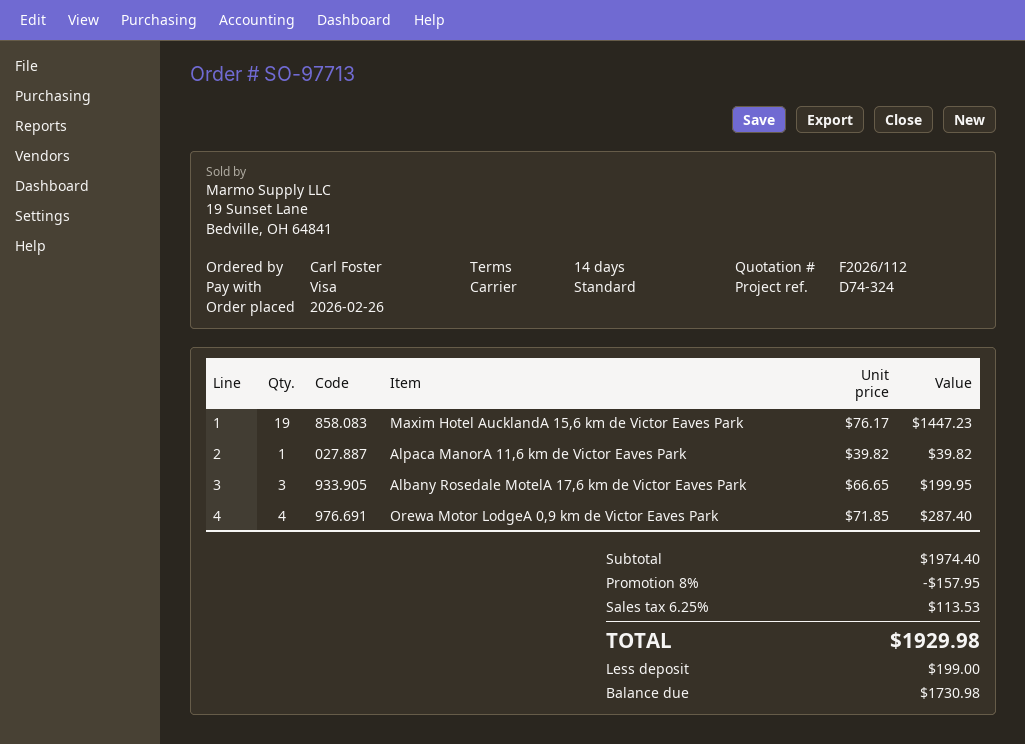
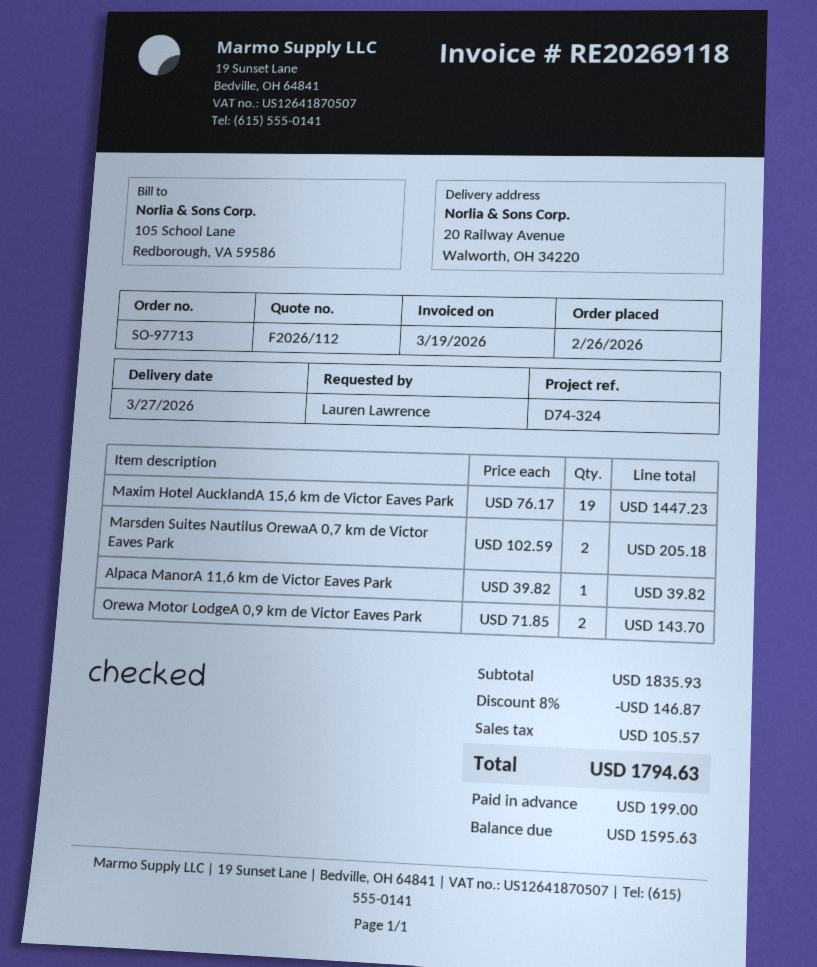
ordered by: Carl Foster -> Lauren Lawrence
Albany Rosedale MotelA 17,6 km de Victor Eaves Park: 3 x 66.65 = 199.95 -> none
Orewa Motor LodgeA 0,9 km de Victor Eaves Park: 4 x 71.85 = 287.40 -> 2 x 71.85 = 143.70
Marsden Suites Nautilus OrewaA 0,7 km de Victor Eaves Park: none -> 2 x 102.59 = 205.18
subtotal: 1974.40 -> 1835.93
discount: 8% = 157.95 -> 8% = 146.87
tax: 113.53 -> 105.57
total: 1929.98 -> 1794.63
balance: 1730.98 -> 1595.63

